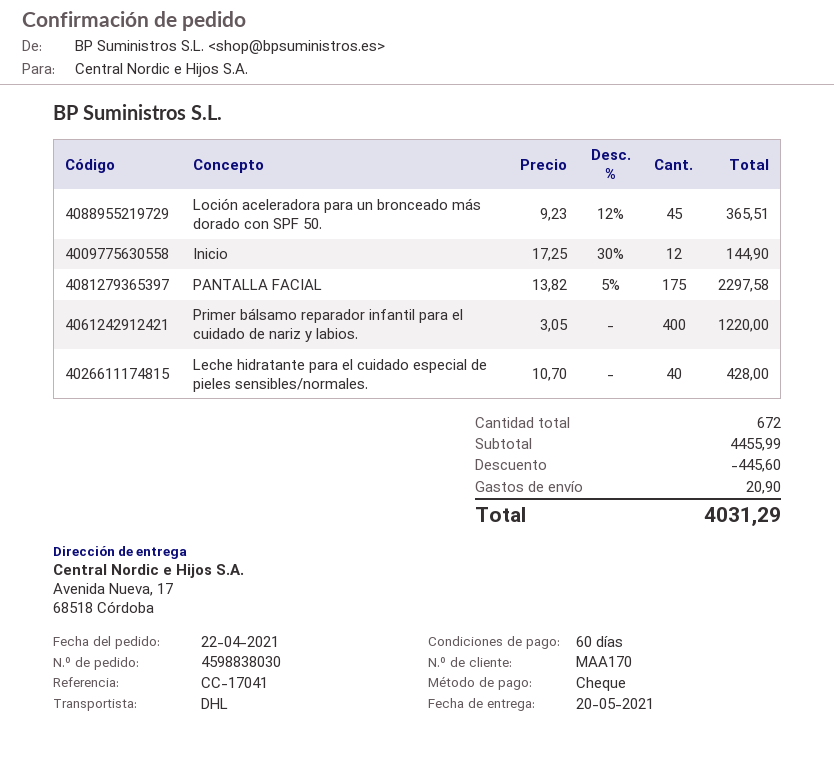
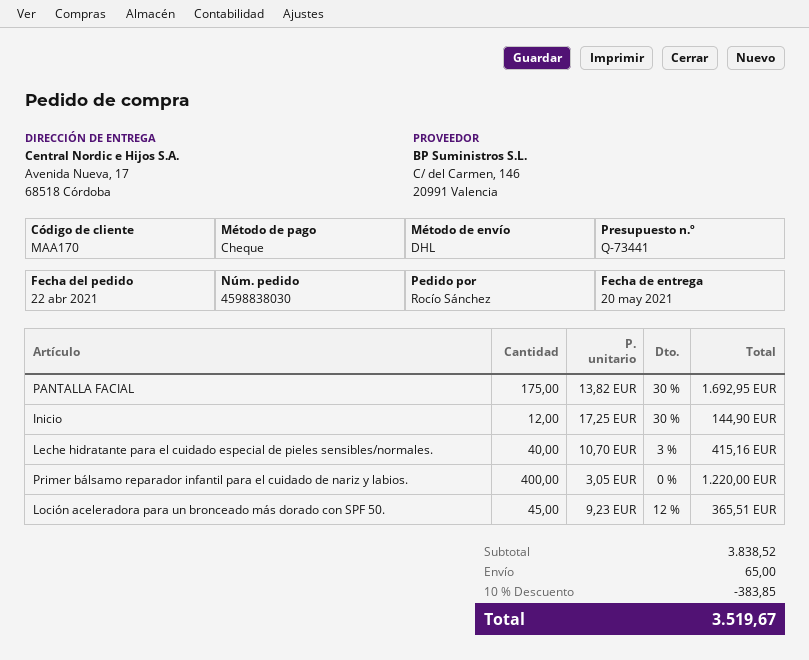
PANTALLA FACIAL: 175 x 13.82 - 5% = 2297.58 -> 175 x 13.82 - 30% = 1692.95
Leche hidratante para el cuidado especial de pieles sensibles/normales.: 40 x 10.70 = 428.00 -> 40 x 10.70 - 3% = 415.16
subtotal: 4455.99 -> 3838.52
discount: 445.60 -> 383.85
shipping: 20.90 -> 65.00
total: 4031.29 -> 3519.67

